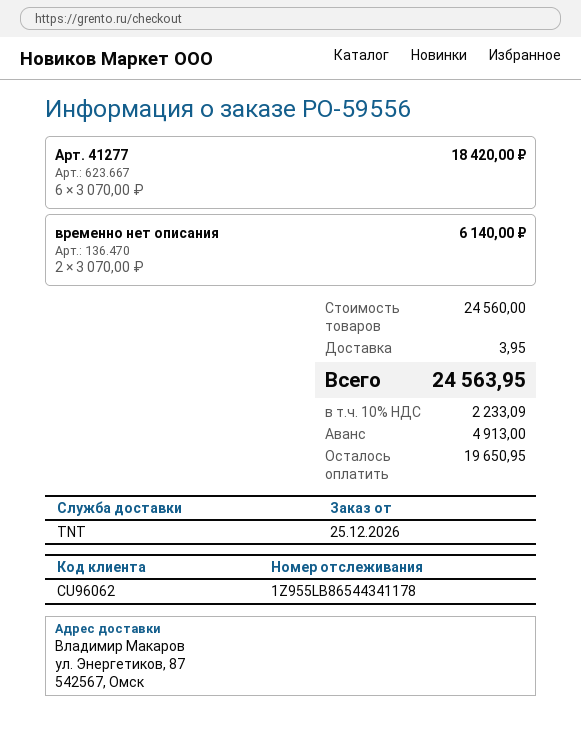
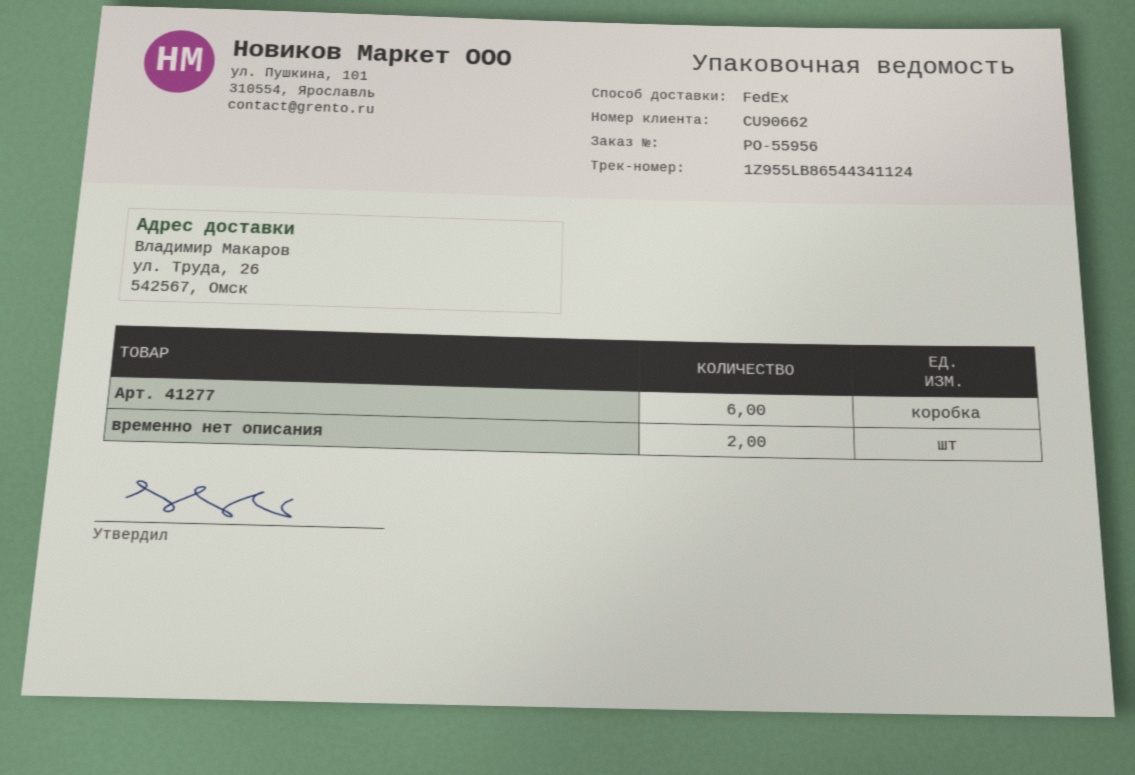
order number: PO-59556 -> PO-55956
customer number: CU96062 -> CU90662
shipping method: TNT -> FedEx
tracking number: 1Z955LB86544341178 -> 1Z955LB86544341124
ship to: ул. Энергетиков, 87, 542567, Омск -> ул. Труда, 26, 542567, Омск

